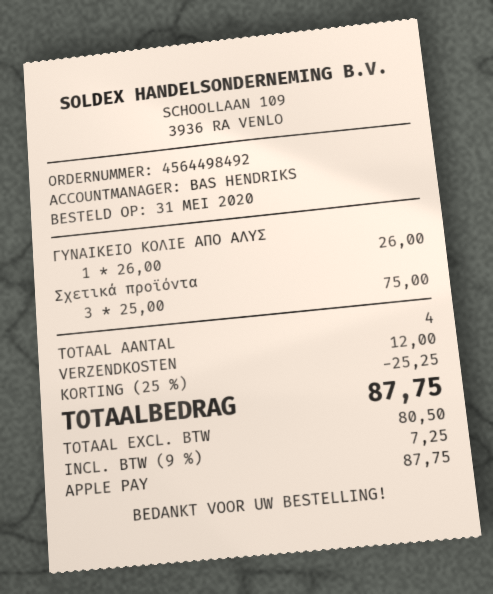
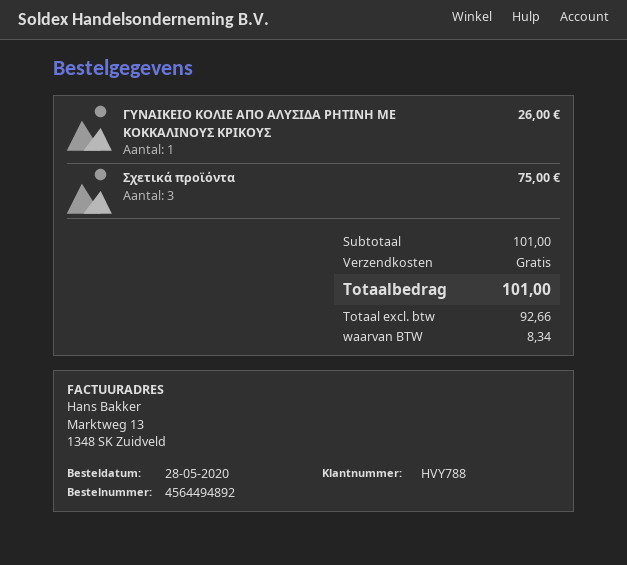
order number: 4564498492 -> 4564494892
order date: 2020-05-31 -> 2020-05-28
discount: 25% = 25.25 -> none
shipping: 12.00 -> 0.00
net: 80.50 -> 92.66
tax: 7.25 -> 8.34
total: 87.75 -> 101.00

